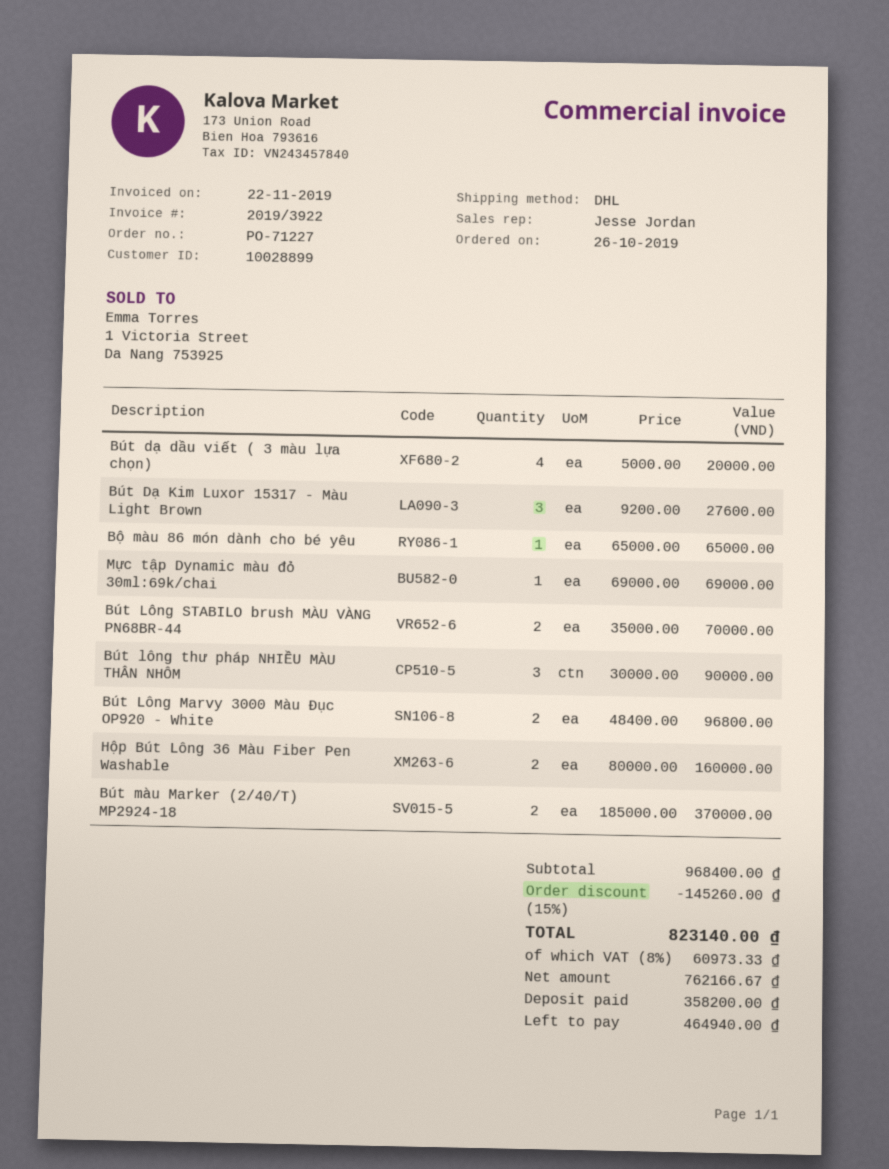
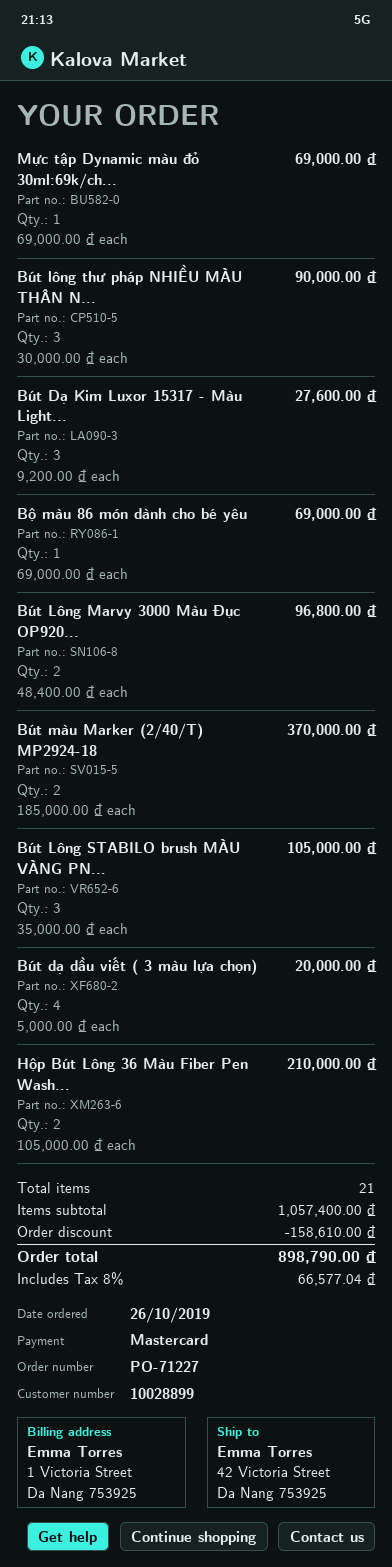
Bộ màu 86 món dành cho bé yêu: 1 x 65000.00 = 65000.00 -> 1 x 69000.00 = 69000.00
Bút Lông STABILO brush MÀU VÀNG PN68BR-44: 2 x 35000.00 = 70000.00 -> 3 x 35000.00 = 105000.00
Hộp Bút Lông 36 Màu Fiber Pen Washable: 2 x 80000.00 = 160000.00 -> 2 x 105000.00 = 210000.00
subtotal: 968400.00 -> 1057400.00
discount: 145260.00 -> 158610.00
tax: 8% = 60973.33 -> 8% = 66577.04
total: 823140.00 -> 898790.00

